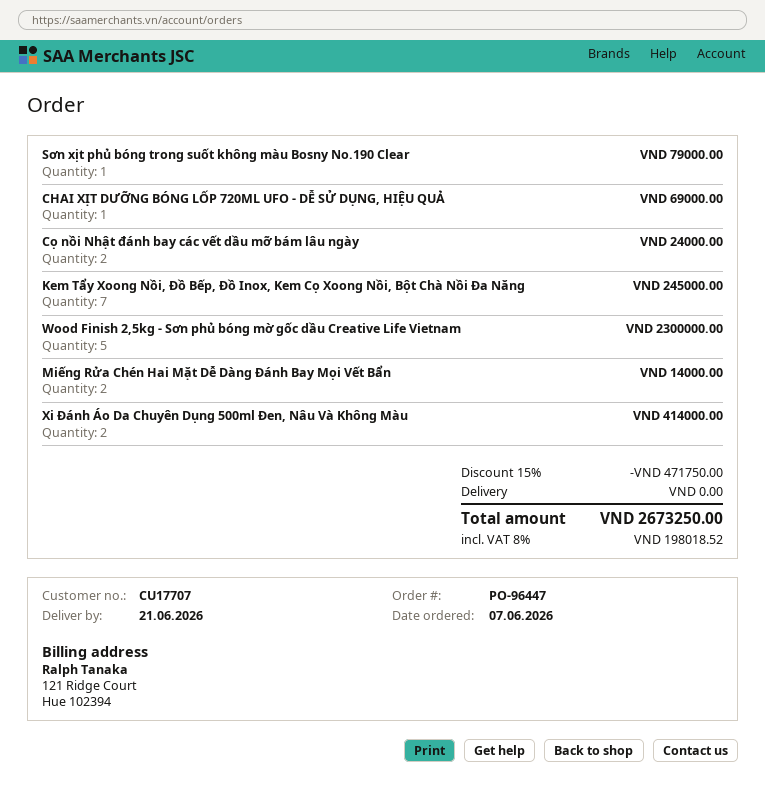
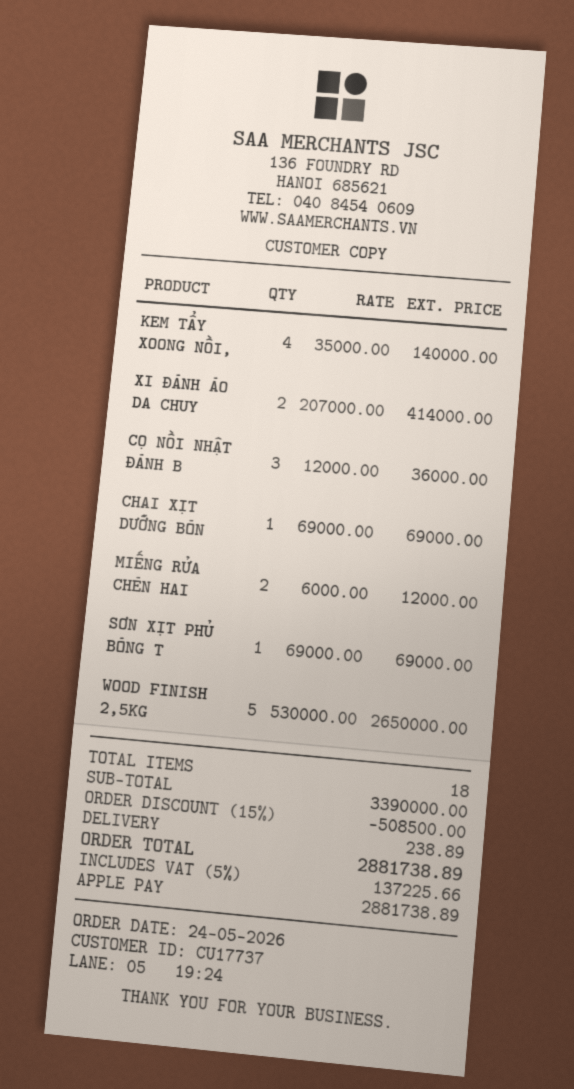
order date: 2026-06-07 -> 2026-05-24
customer number: CU17707 -> CU17737
Sơn xịt phủ bóng trong suốt không màu Bosny No.190 Clear: 1 for 79000.00 -> 1 for 69000.00
Cọ nồi Nhật đánh bay các vết dầu mỡ bám lâu ngày: 2 for 24000.00 -> 3 for 36000.00
Kem Tẩy Xoong Nồi, Đồ Bếp, Đồ Inox, Kem Cọ Xoong Nồi, Bột Chà Nồi Đa Năng: 7 for 245000.00 -> 4 for 140000.00
Wood Finish 2,5kg - Sơn phủ bóng mờ gốc dầu Creative Life Vietnam: 5 for 2300000.00 -> 5 for 2650000.00
Miếng Rửa Chén Hai Mặt Dễ Dàng Đánh Bay Mọi Vết Bẩn: 2 for 14000.00 -> 2 for 12000.00
discount: 15% = 471750.00 -> 15% = 508500.00
shipping: 0.00 -> 238.89
tax: 8% = 198018.52 -> 5% = 137225.66
total: 2673250.00 -> 2881738.89

